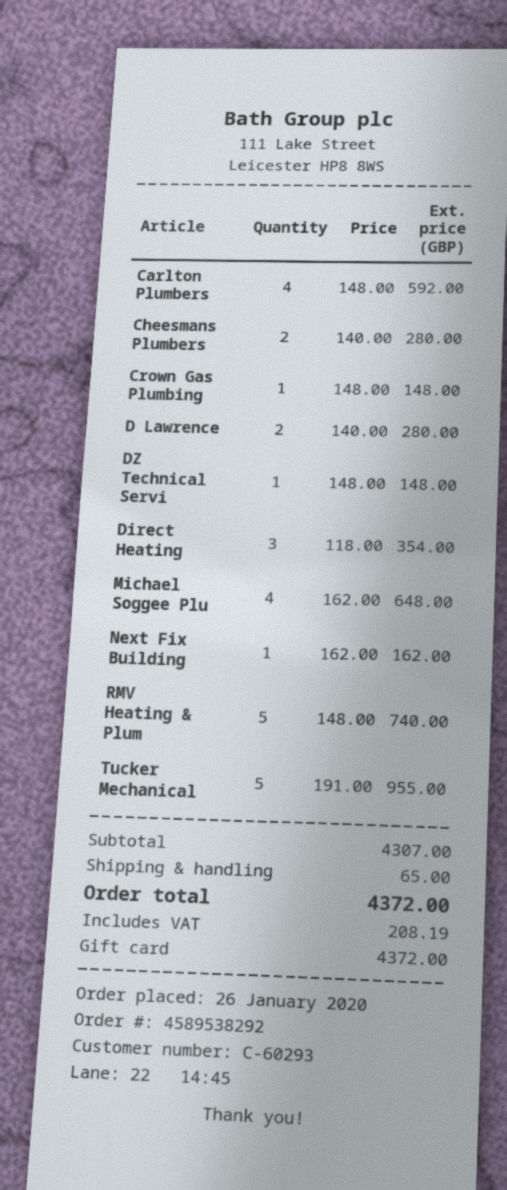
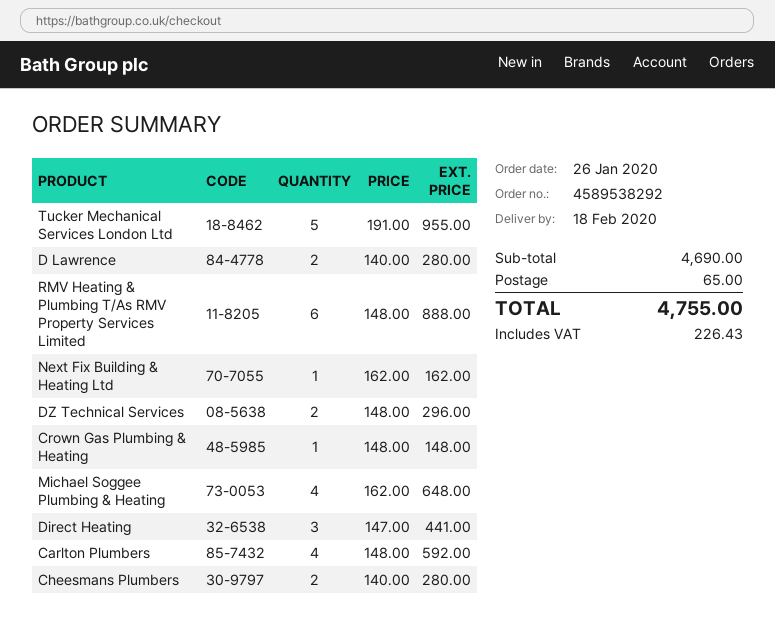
DZ Technical Servi: 1 x 148.00 = 148.00 -> 2 x 148.00 = 296.00
Direct Heating: 3 x 118.00 = 354.00 -> 3 x 147.00 = 441.00
RMV Heating & Plum: 5 x 148.00 = 740.00 -> 6 x 148.00 = 888.00
subtotal: 4307.00 -> 4690.00
tax: 208.19 -> 226.43
total: 4372.00 -> 4755.00

